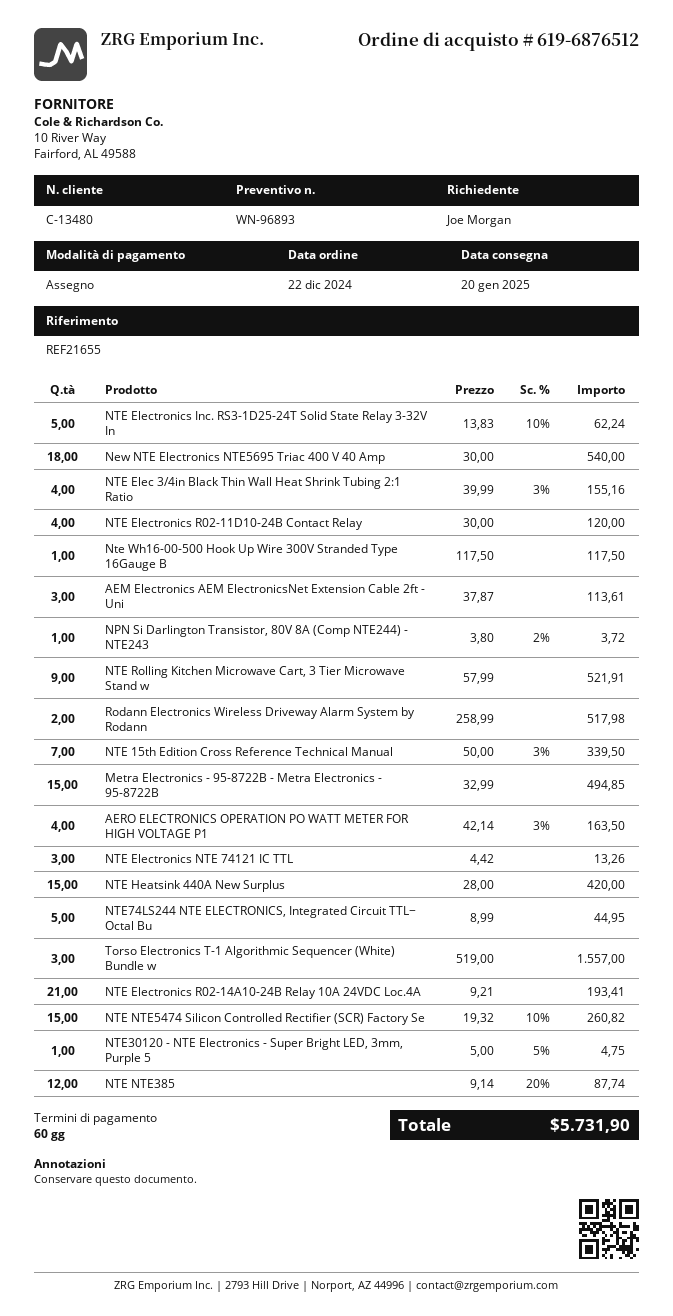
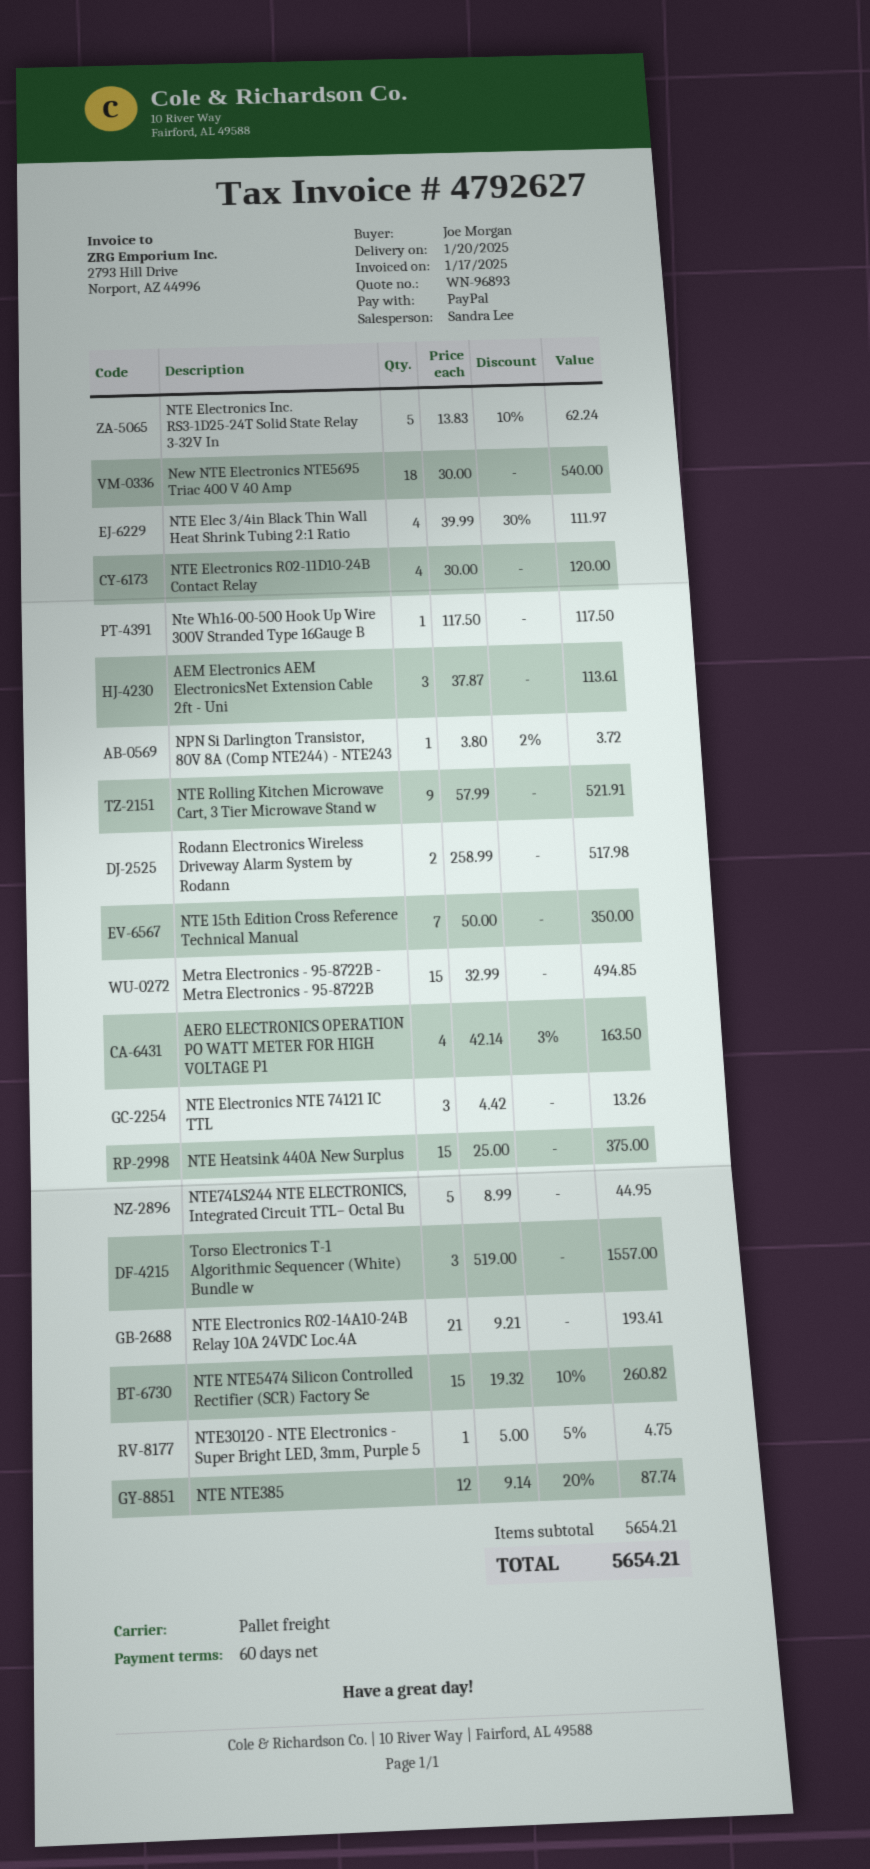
payment method: cheque -> PayPal
NTE Elec 3/4in Black Thin Wall Heat Shrink Tubing 2:1 Ratio: 4 x 39.99 - 3% = 155.16 -> 4 x 39.99 - 30% = 111.97
NTE 15th Edition Cross Reference Technical Manual: 7 x 50.00 - 3% = 339.50 -> 7 x 50.00 = 350.00
NTE Heatsink 440A New Surplus: 15 x 28.00 = 420.00 -> 15 x 25.00 = 375.00
total: 5731.90 -> 5654.21

